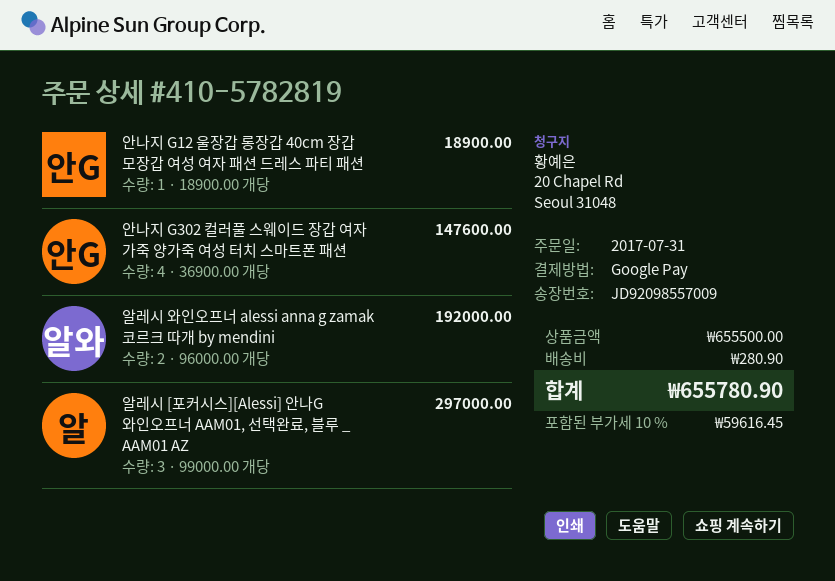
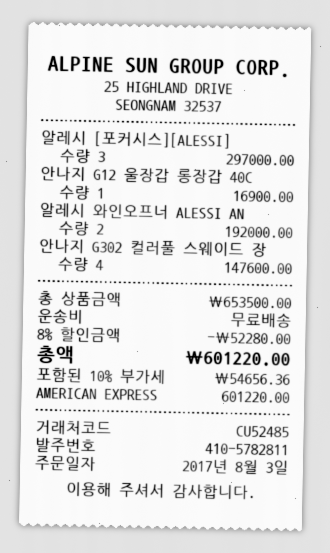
order number: 410-5782819 -> 410-5782811
order date: 2017-07-31 -> 2017-08-03
payment method: Google Pay -> American Express
안나지 G12 울장갑 롱장갑 40cm 장갑 모장갑 여성 여자 패션 드레스 파티 패션: 1 for 18900.00 -> 1 for 16900.00
subtotal: 655500.00 -> 653500.00
discount: none -> 8% = 52280.00
shipping: 280.90 -> 0.00
tax: 10% = 59616.45 -> 10% = 54656.36
total: 655780.90 -> 601220.00

